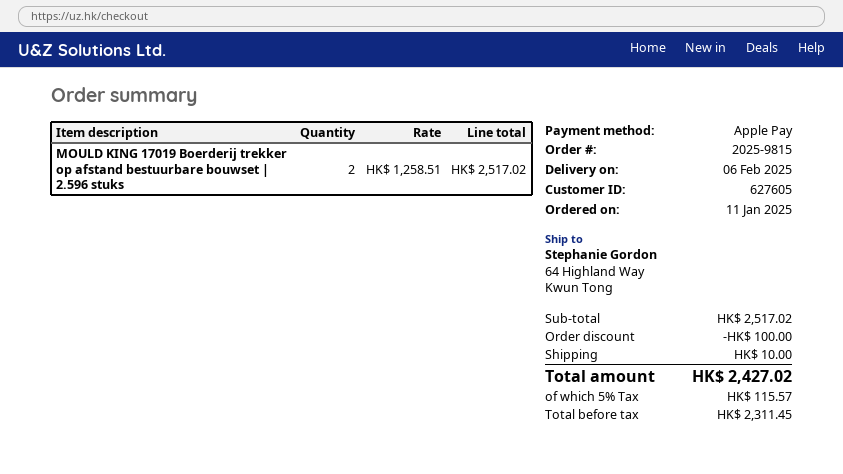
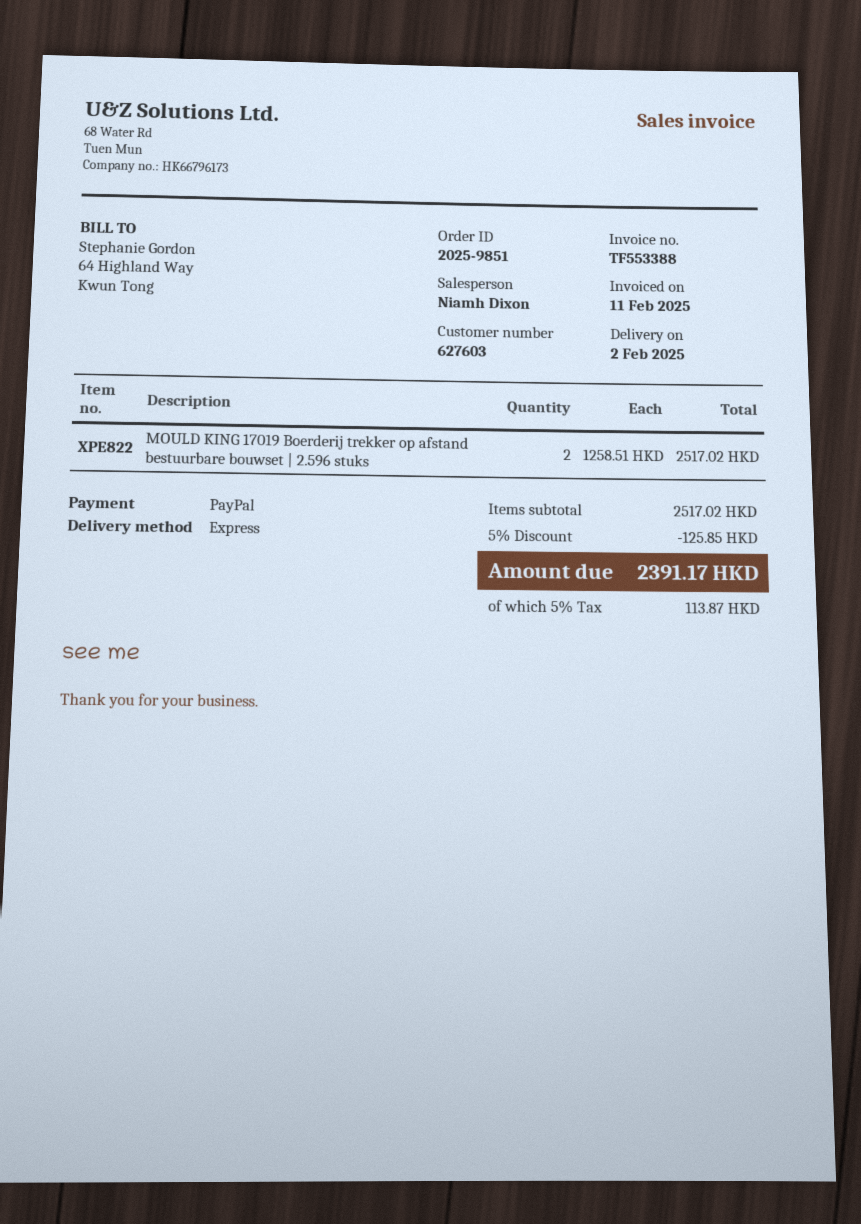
order number: 2025-9815 -> 2025-9851
delivery date: 2025-02-06 -> 2025-02-02
customer number: 627605 -> 627603
payment method: Apple Pay -> PayPal
discount: 100.00 -> 125.85
shipping: 10.00 -> none
tax: 5% = 115.57 -> 5% = 113.87
total: 2427.02 -> 2391.17

